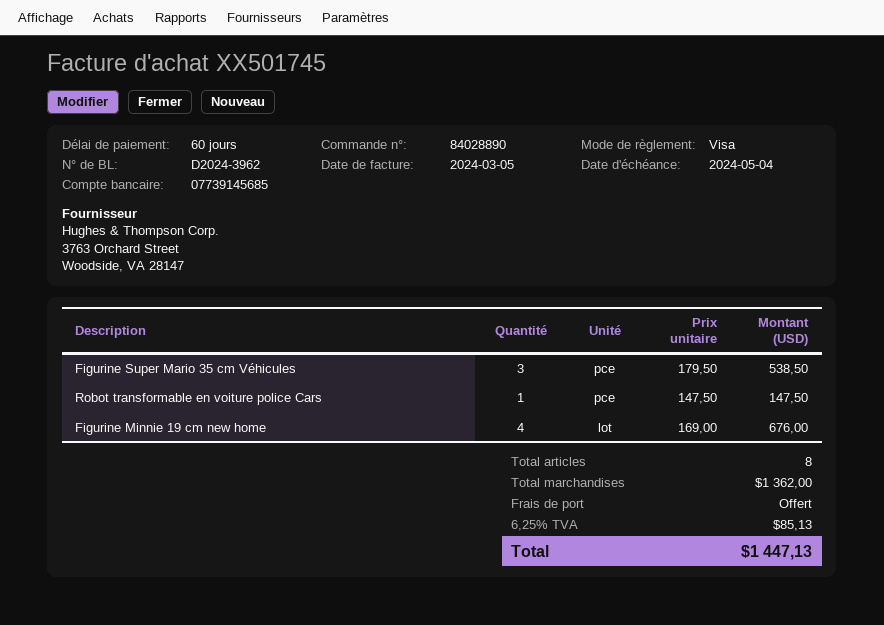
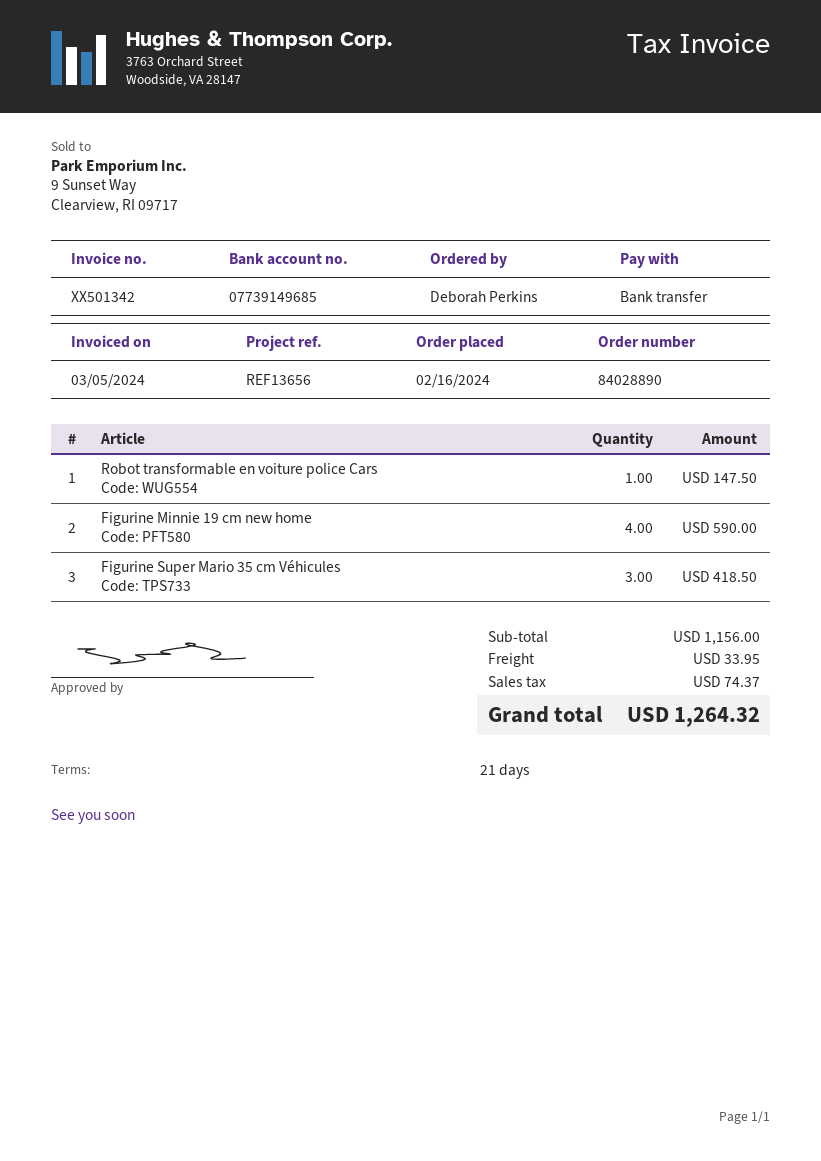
invoice number: XX501745 -> XX501342
payment terms: 60 days -> 21 days
payment method: Visa -> bank transfer
bank account: 07739145685 -> 07739149685
Figurine Super Mario 35 cm Véhicules: 3 for 538.50 -> 3 for 418.50
Figurine Minnie 19 cm new home: 4 for 676.00 -> 4 for 590.00
subtotal: 1362.00 -> 1156.00
shipping: 0.00 -> 33.95
tax: 85.13 -> 74.37
total: 1447.13 -> 1264.32

